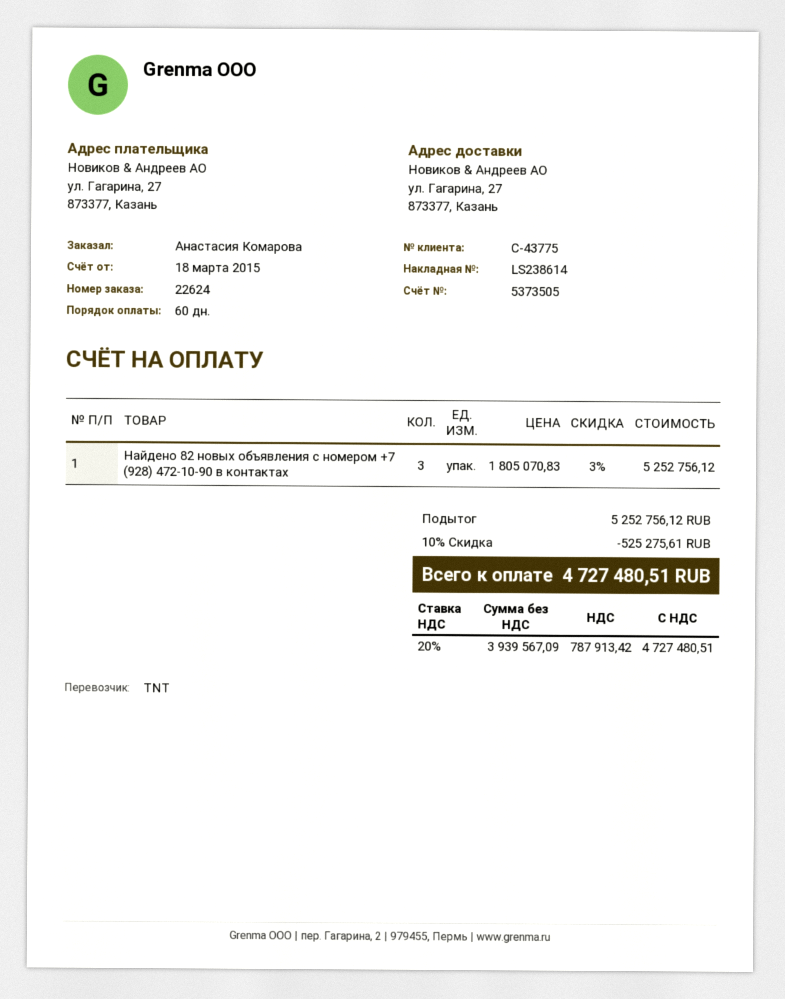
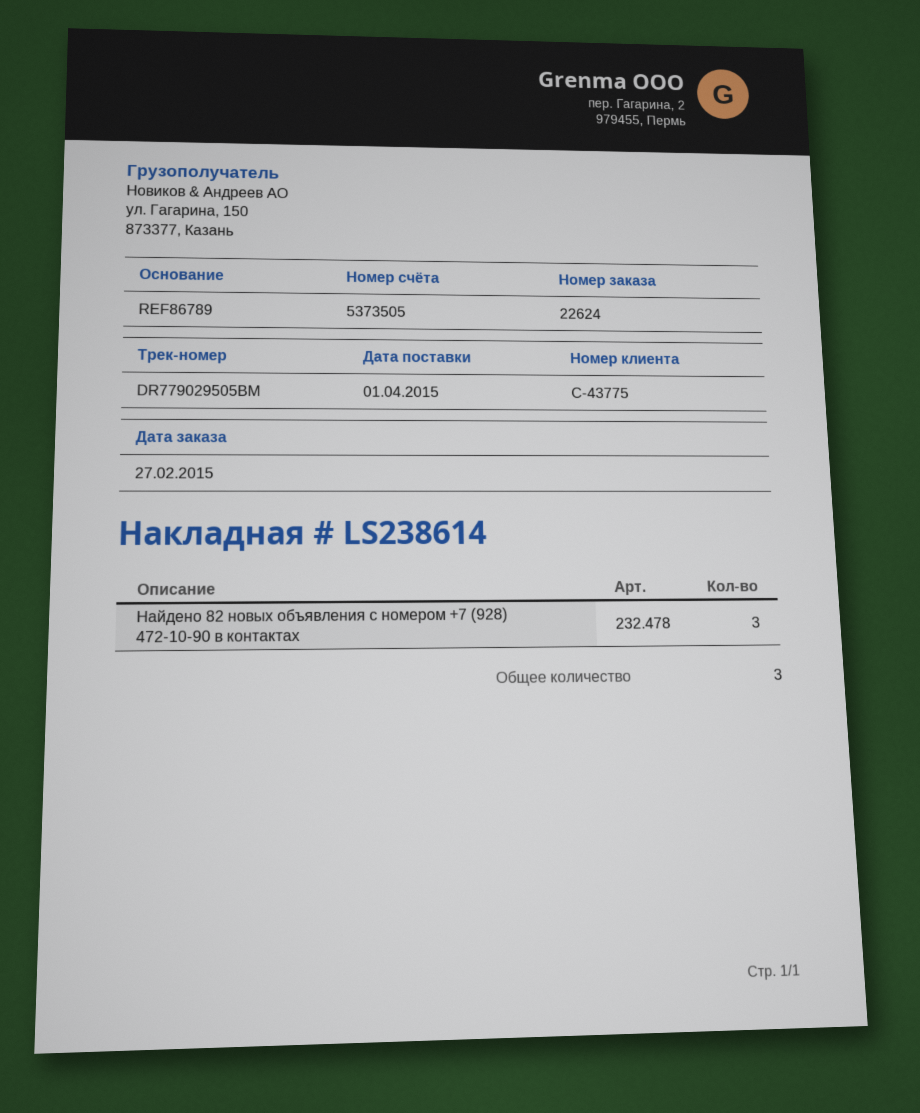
ship to: ул. Гагарина, 27, 873377, Казань -> ул. Гагарина, 150, 873377, Казань

